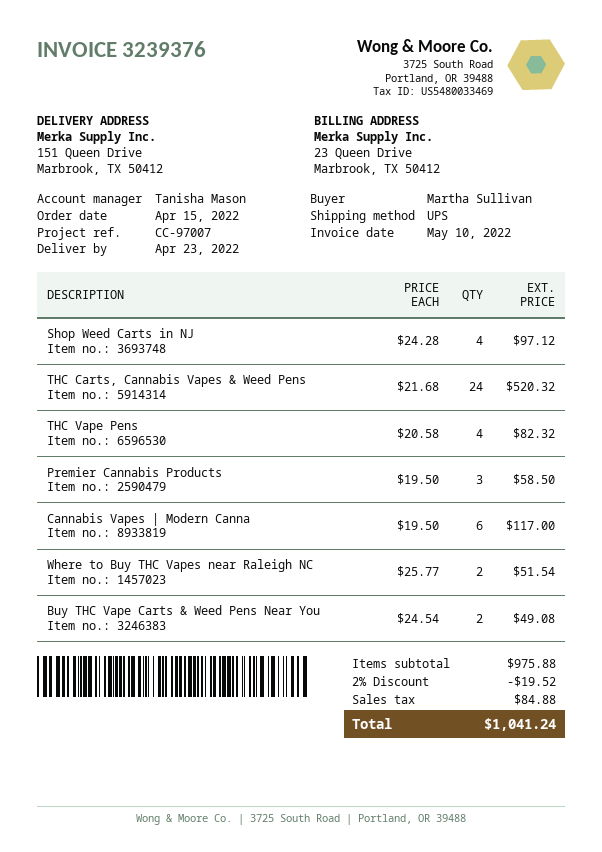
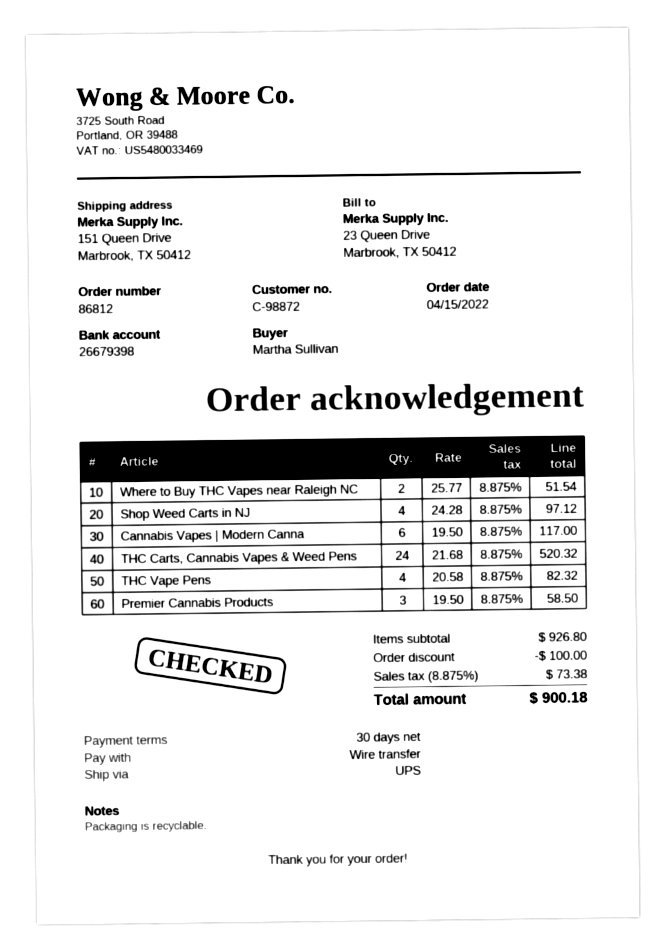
Buy THC Vape Carts & Weed Pens Near You: 2 x 24.54 = 49.08 -> none
subtotal: 975.88 -> 926.80
discount: 19.52 -> 100.00
tax: 84.88 -> 73.38
total: 1041.24 -> 900.18

